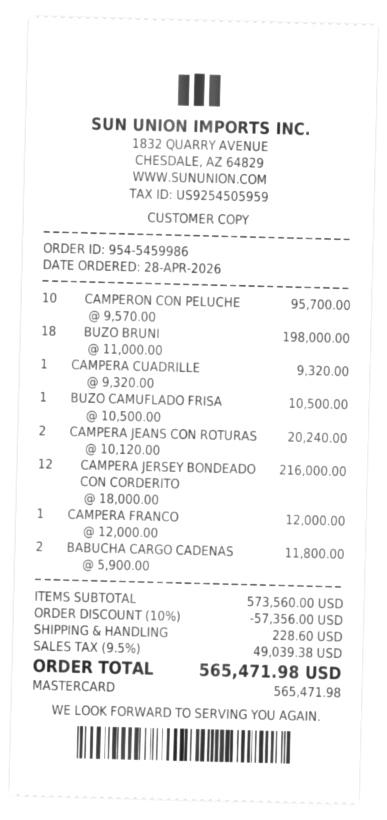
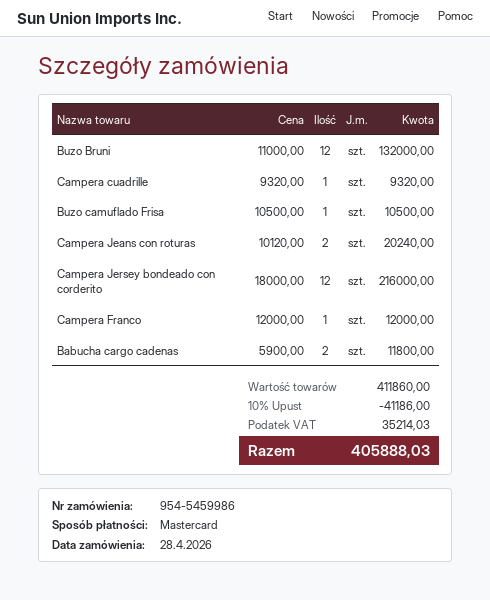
CAMPERON CON PELUCHE: 10 x 9570.00 = 95700.00 -> none
BUZO BRUNI: 18 x 11000.00 = 198000.00 -> 12 x 11000.00 = 132000.00
subtotal: 573560.00 -> 411860.00
discount: 10% = 57356.00 -> 10% = 41186.00
shipping: 228.60 -> none
tax: 49039.38 -> 35214.03
total: 565471.98 -> 405888.03

